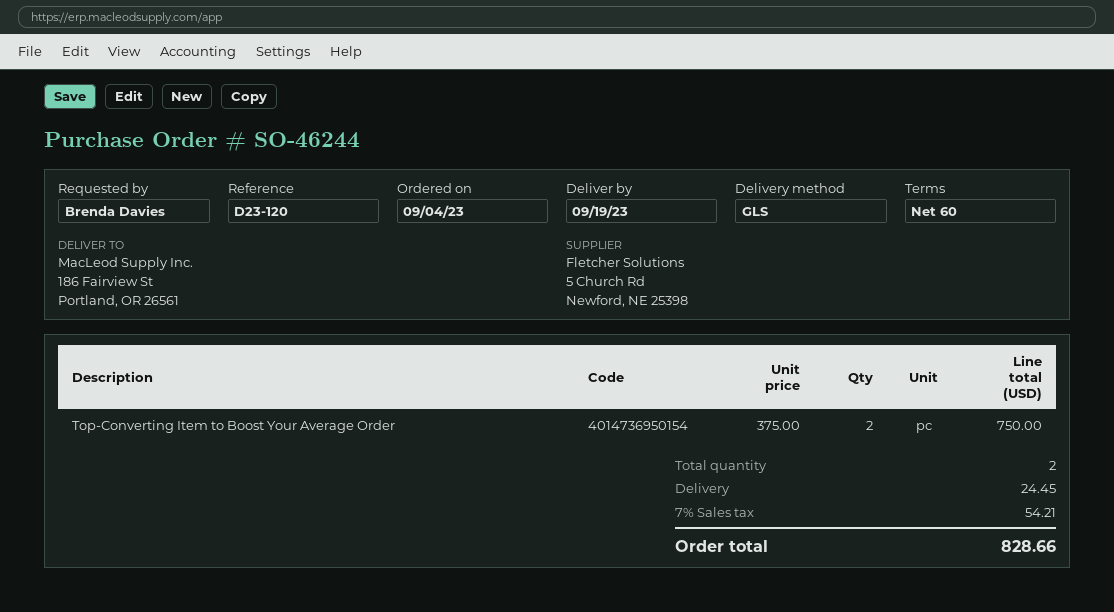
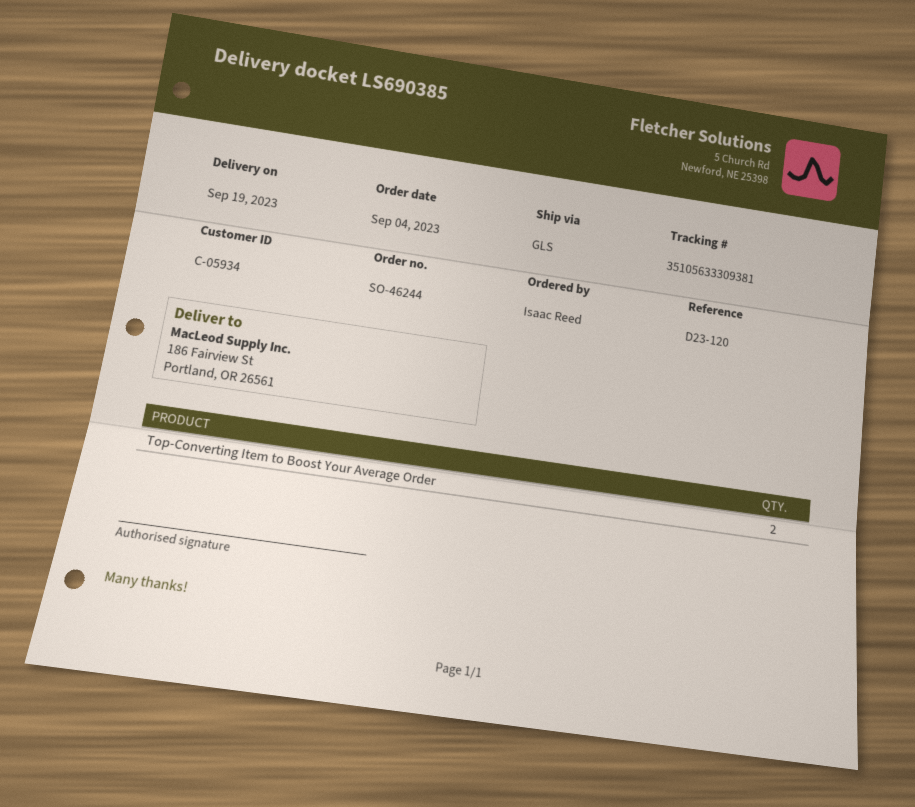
ordered by: Brenda Davies -> Isaac Reed

